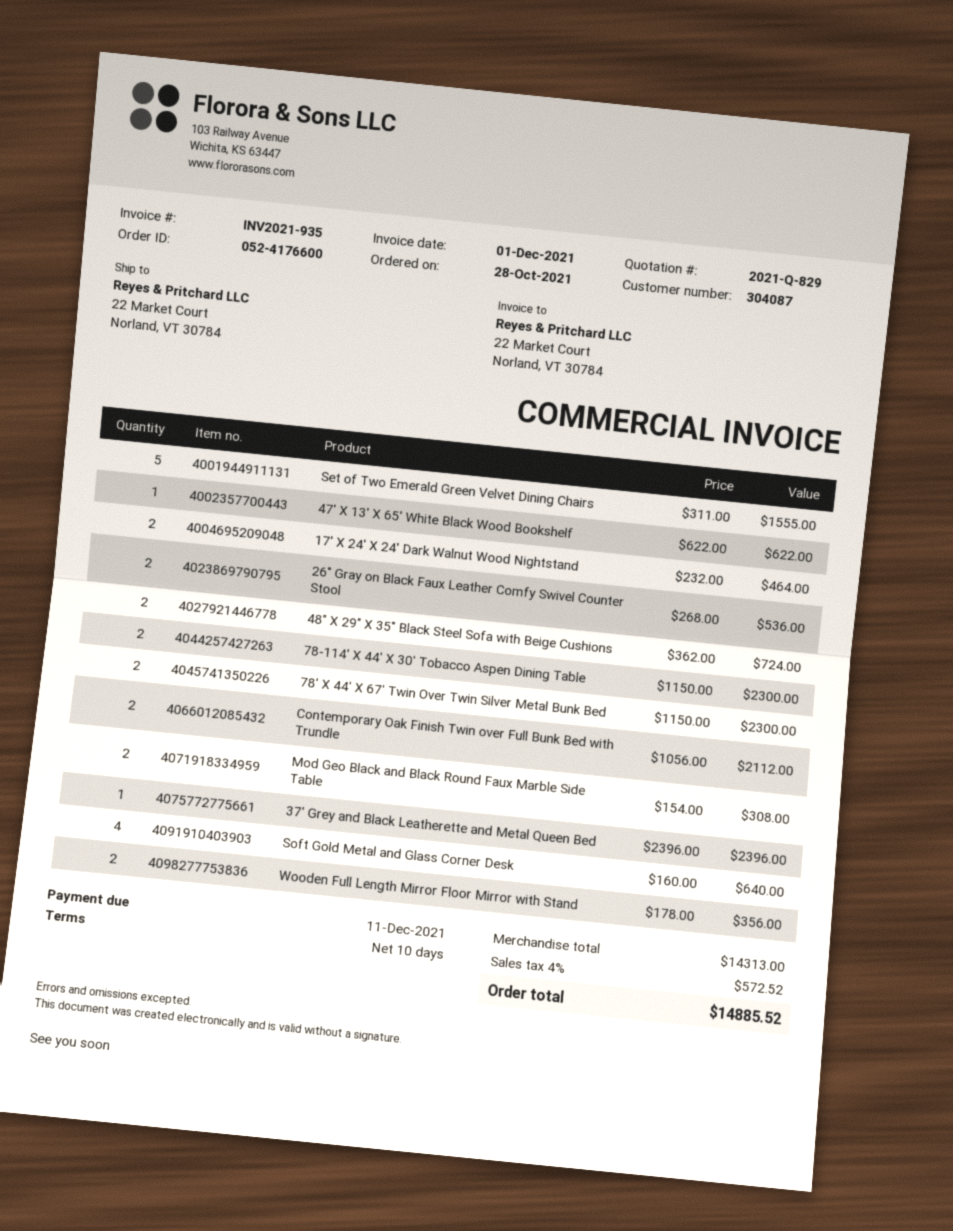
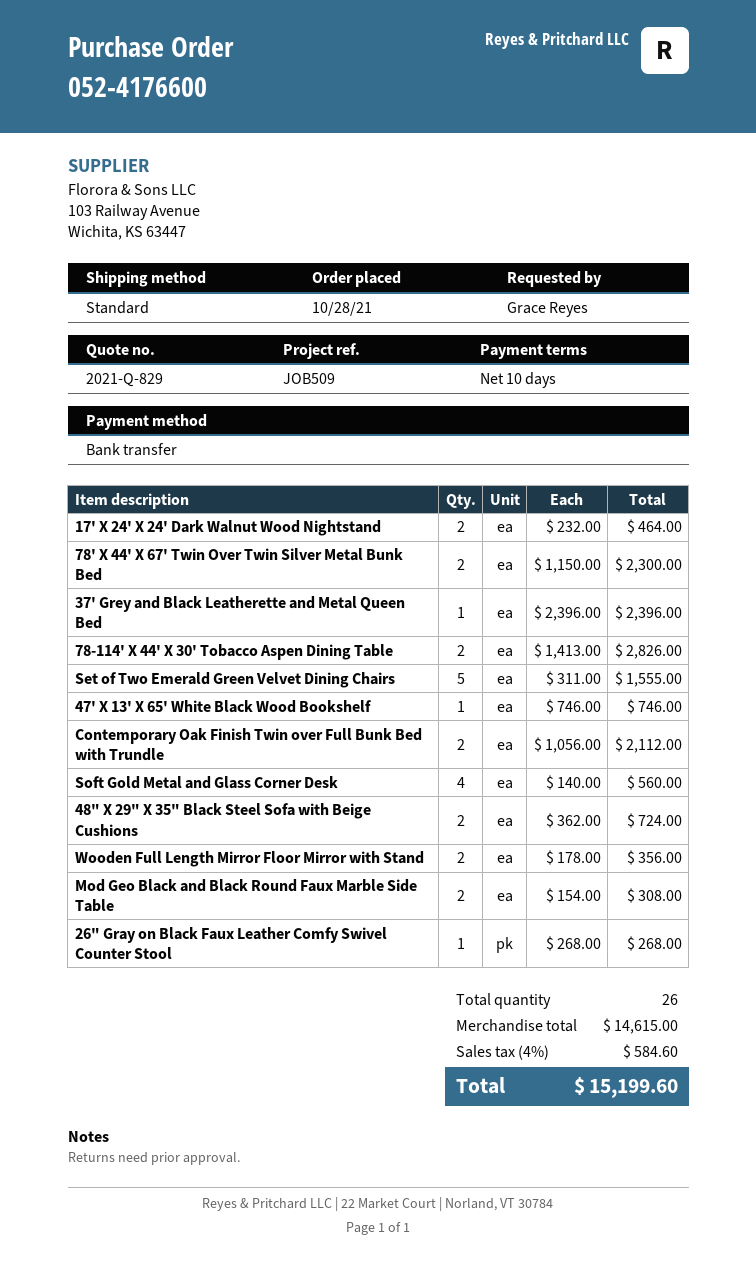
47' X 13' X 65' White Black Wood Bookshelf: 1 x 622.00 = 622.00 -> 1 x 746.00 = 746.00
26" Gray on Black Faux Leather Comfy Swivel Counter Stool: 2 x 268.00 = 536.00 -> 1 x 268.00 = 268.00
78-114' X 44' X 30' Tobacco Aspen Dining Table: 2 x 1150.00 = 2300.00 -> 2 x 1413.00 = 2826.00
Soft Gold Metal and Glass Corner Desk: 4 x 160.00 = 640.00 -> 4 x 140.00 = 560.00
subtotal: 14313.00 -> 14615.00
tax: 4% = 572.52 -> 4% = 584.60
total: 14885.52 -> 15199.60

